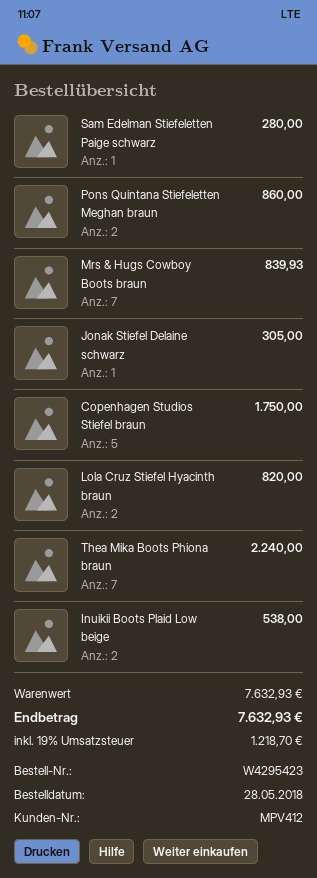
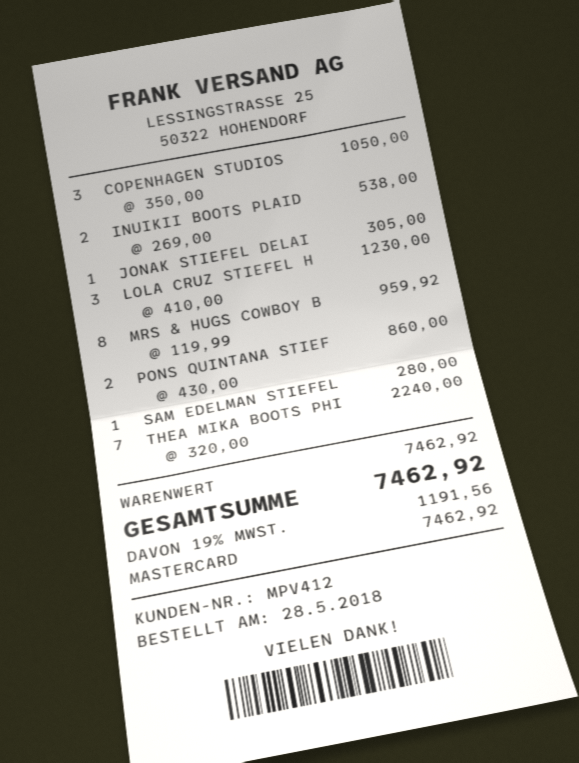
Mrs & Hugs Cowboy Boots braun: 7 for 839.93 -> 8 for 959.92
Copenhagen Studios Stiefel braun: 5 for 1750.00 -> 3 for 1050.00
Lola Cruz Stiefel Hyacinth braun: 2 for 820.00 -> 3 for 1230.00
subtotal: 7632.93 -> 7462.92
tax: 19% = 1218.70 -> 19% = 1191.56
total: 7632.93 -> 7462.92

